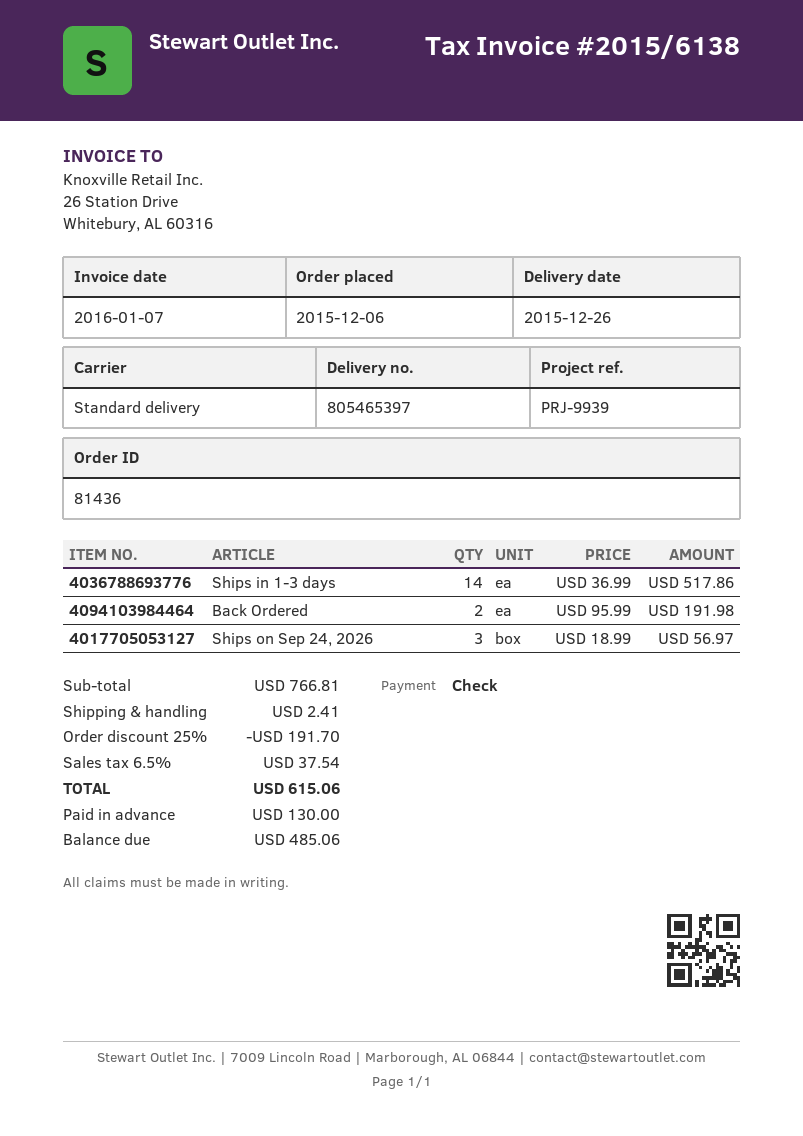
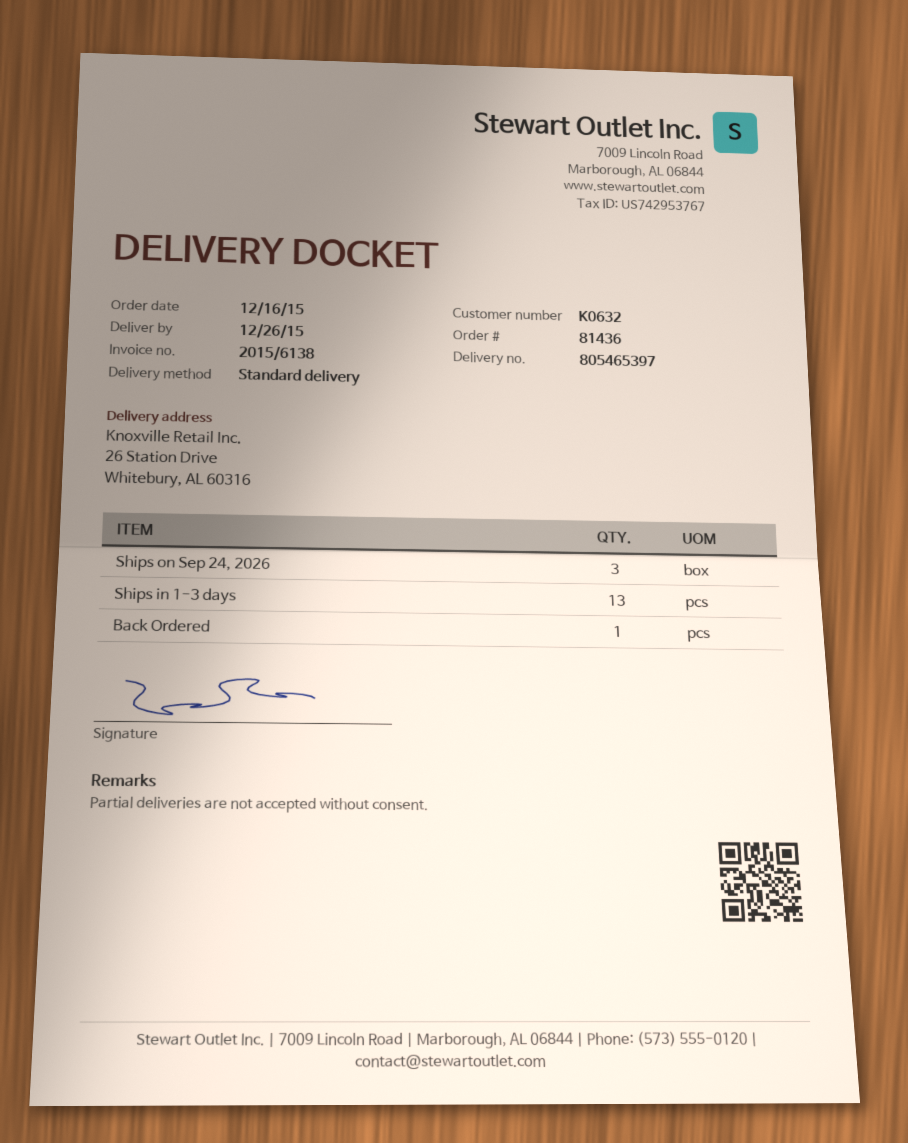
order date: 2015-12-06 -> 2015-12-16
Ships in 1-3 days: 14 -> 13
Back Ordered: 2 -> 1

